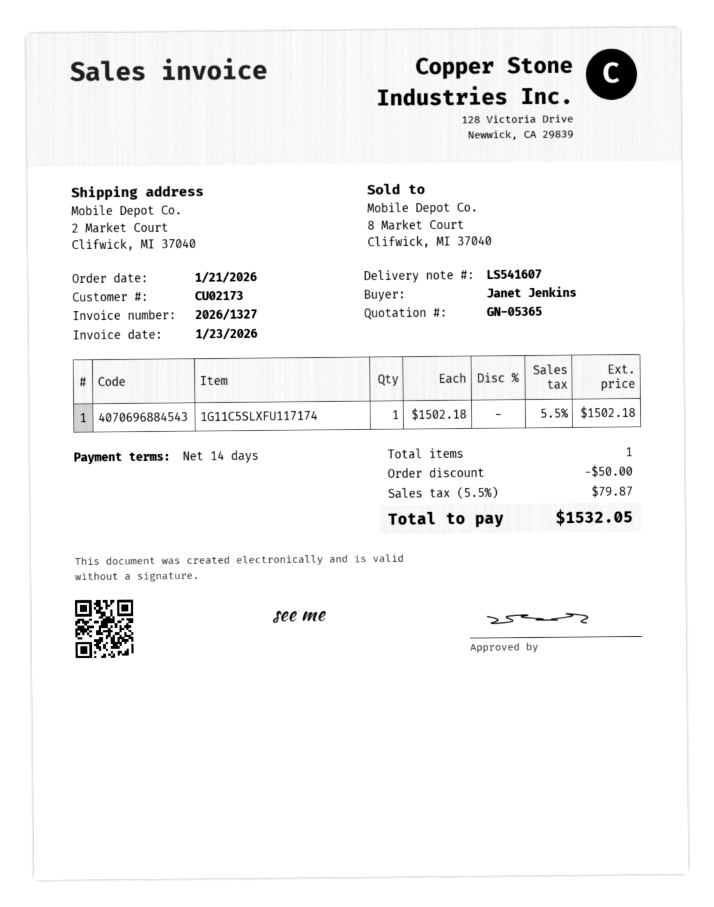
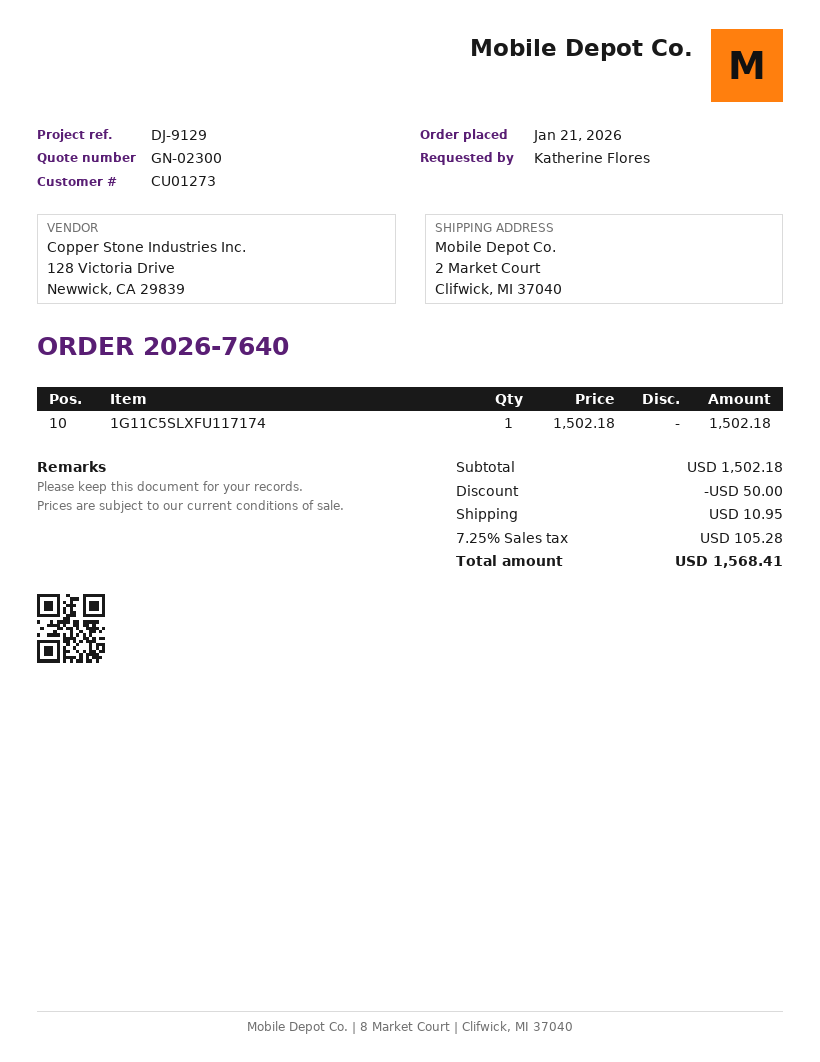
quote number: GN-05365 -> GN-02300
customer number: CU02173 -> CU01273
ordered by: Janet Jenkins -> Katherine Flores
shipping: none -> 10.95
tax: 5.5% = 79.87 -> 7.25% = 105.28
total: 1532.05 -> 1568.41

